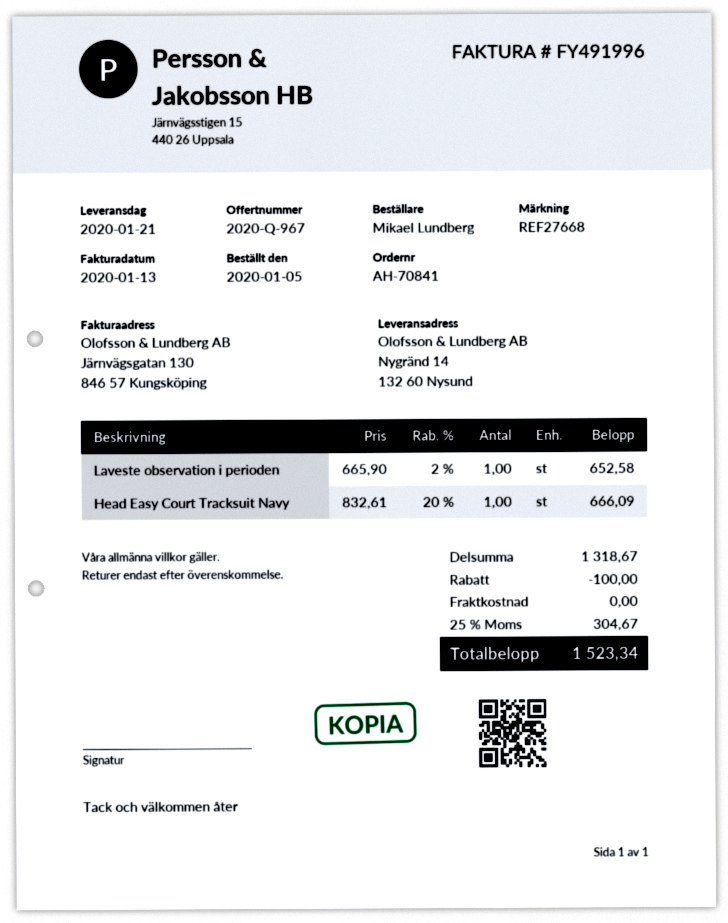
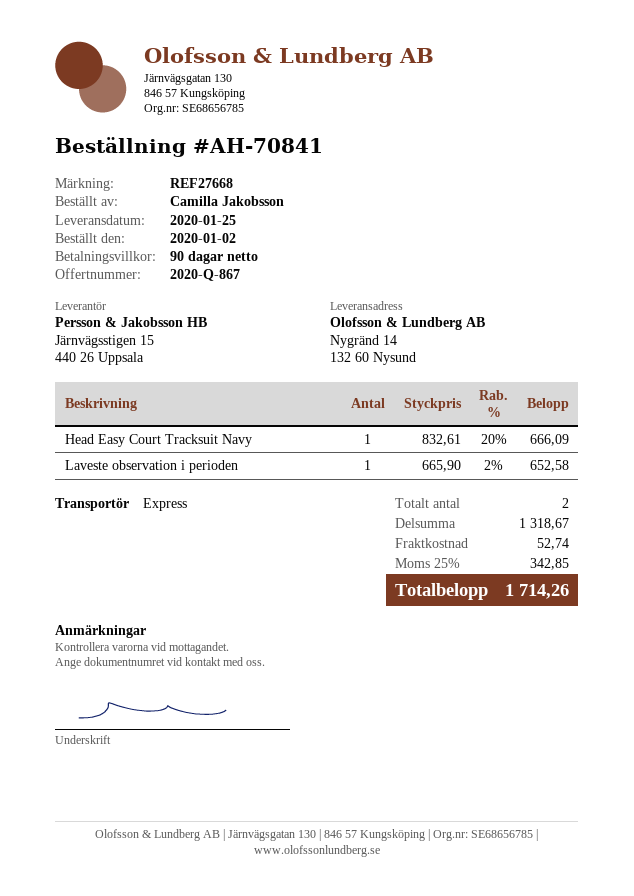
quote number: 2020-Q-967 -> 2020-Q-867
order date: 2020-01-05 -> 2020-01-02
delivery date: 2020-01-21 -> 2020-01-25
ordered by: Mikael Lundberg -> Camilla Jakobsson
discount: 100.00 -> none
shipping: 0.00 -> 52.74
tax: 25% = 304.67 -> 25% = 342.85
total: 1523.34 -> 1714.26

